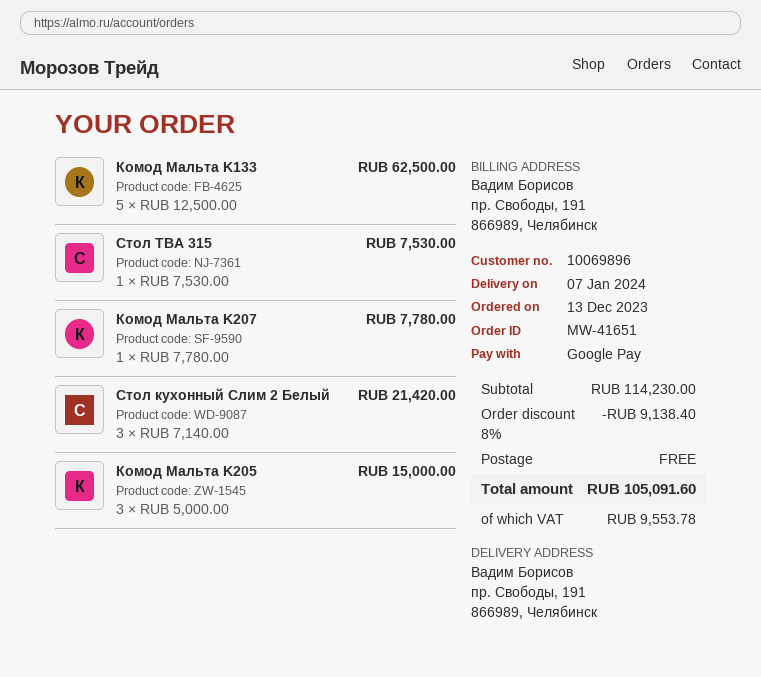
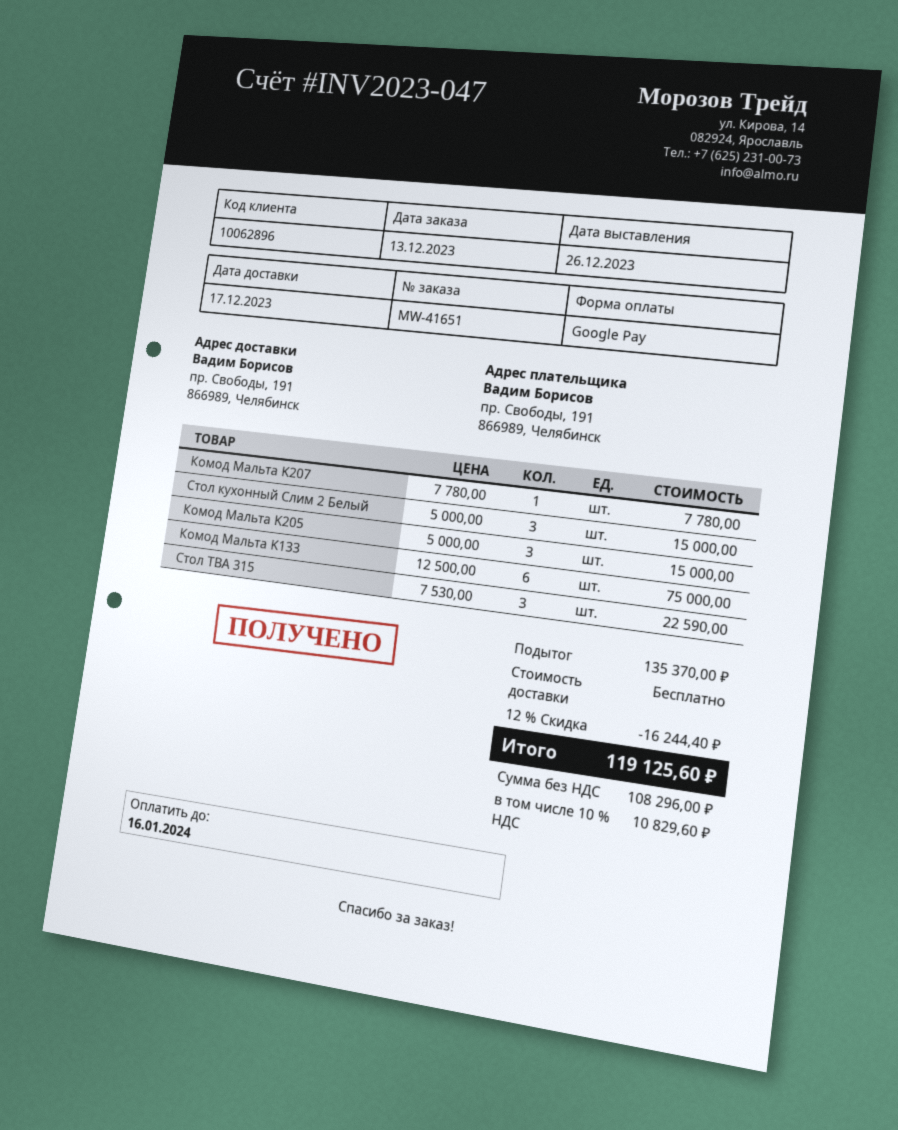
delivery date: 2024-01-07 -> 2023-12-17
customer number: 10069896 -> 10062896
Комод Мальта K133: 5 x 12500.00 = 62500.00 -> 6 x 12500.00 = 75000.00
Стол TBA 315: 1 x 7530.00 = 7530.00 -> 3 x 7530.00 = 22590.00
Стол кухонный Слим 2 Белый: 3 x 7140.00 = 21420.00 -> 3 x 5000.00 = 15000.00
subtotal: 114230.00 -> 135370.00
discount: 8% = 9138.40 -> 12% = 16244.40
tax: 9553.78 -> 10829.60
total: 105091.60 -> 119125.60

